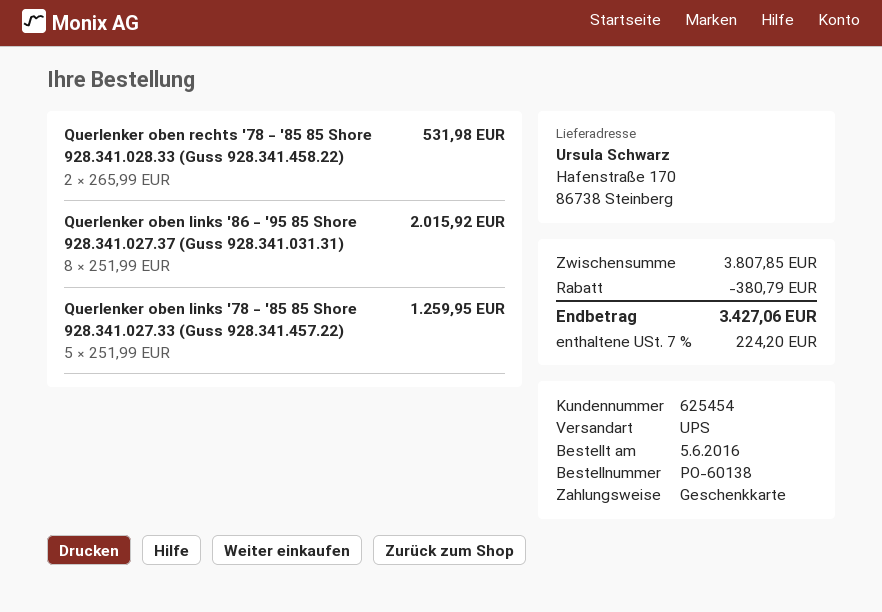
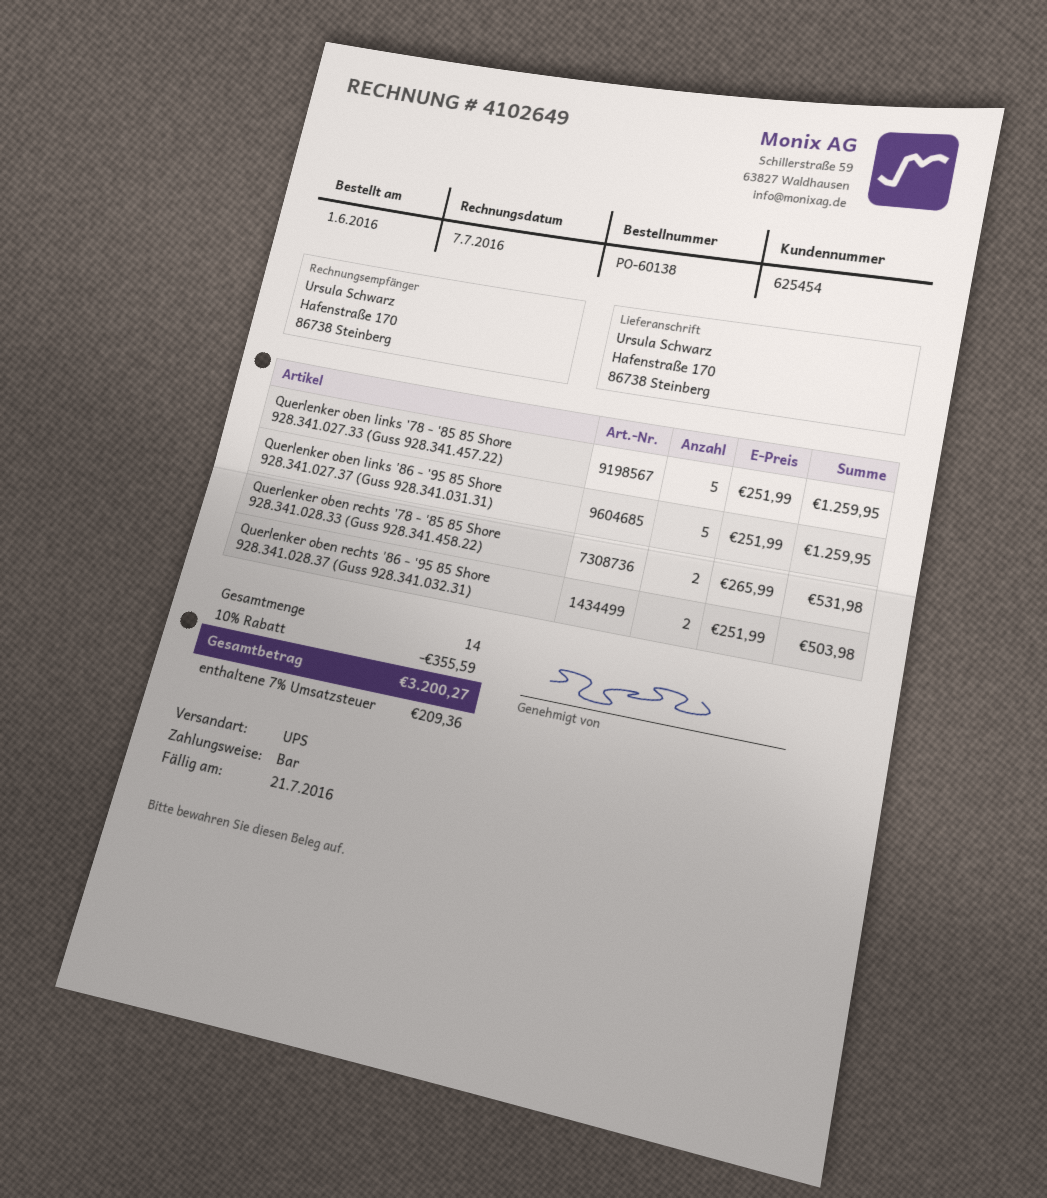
order date: 2016-06-05 -> 2016-06-01
payment method: gift card -> cash
Querlenker oben links '86 - '95 85 Shore 928.341.027.37 (Guss 928.341.031.31): 8 x 251.99 = 2015.92 -> 5 x 251.99 = 1259.95
Querlenker oben rechts '86 - '95 85 Shore 928.341.028.37 (Guss 928.341.032.31): none -> 2 x 251.99 = 503.98
discount: 380.79 -> 355.59
tax: 7% = 224.20 -> 7% = 209.36
total: 3427.06 -> 3200.27

